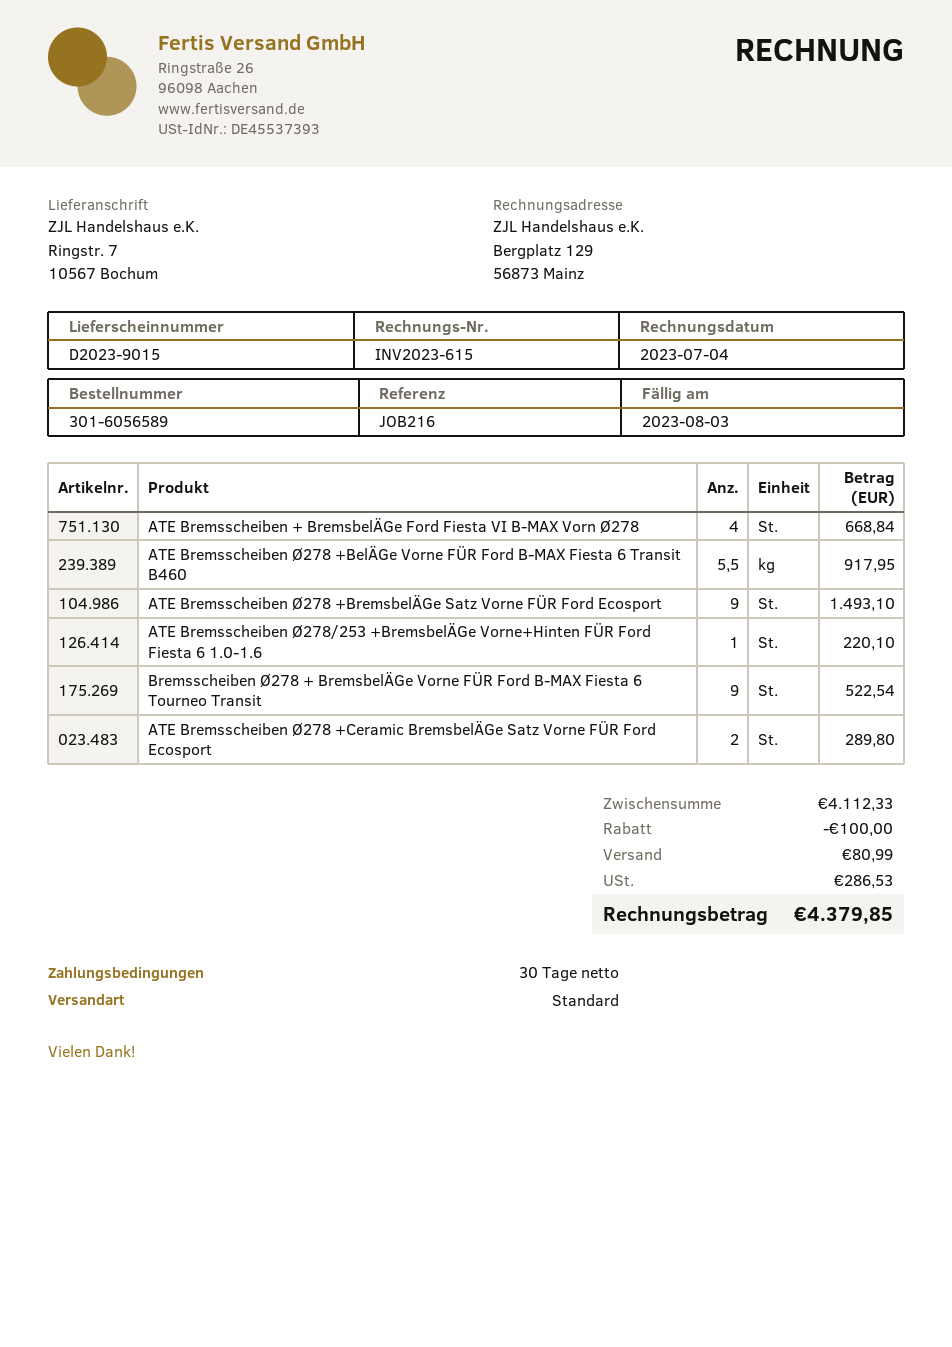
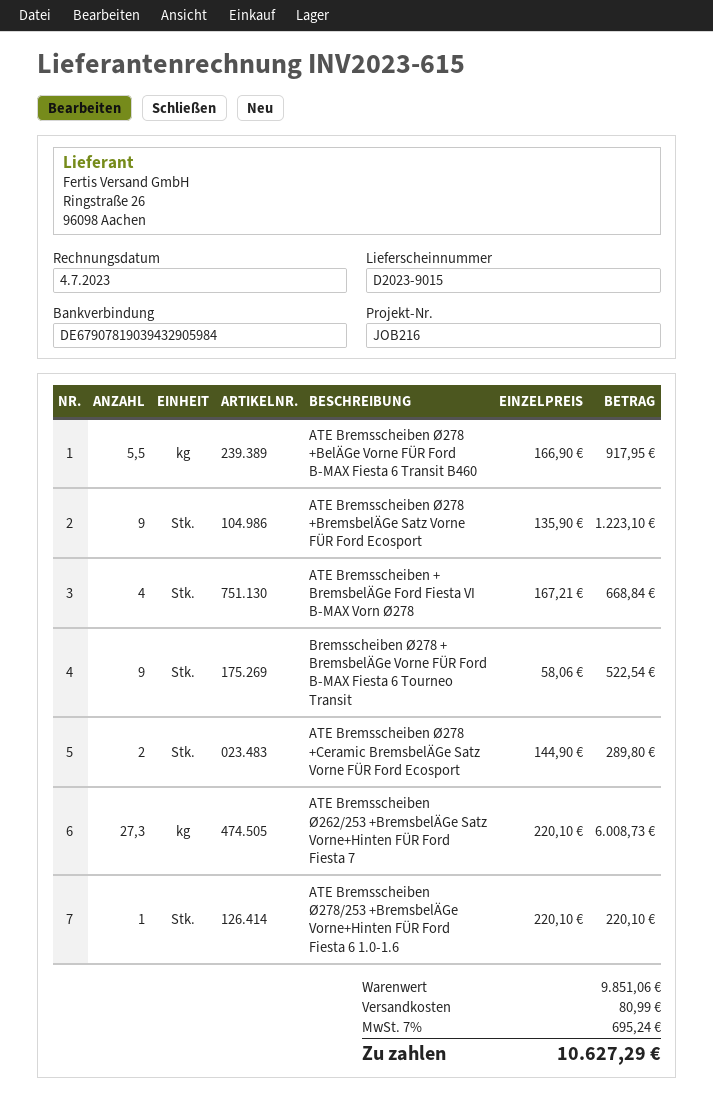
ATE Bremsscheiben Ø278 +BremsbelÄGe Satz Vorne FÜR Ford Ecosport: 9 for 1493.10 -> 9 for 1223.10
ATE Bremsscheiben Ø262/253 +BremsbelÄGe Satz Vorne+Hinten FÜR Ford Fiesta 7: none -> 27.3 for 6008.73
subtotal: 4112.33 -> 9851.06
discount: 100.00 -> none
tax: 286.53 -> 695.24
total: 4379.85 -> 10627.29

